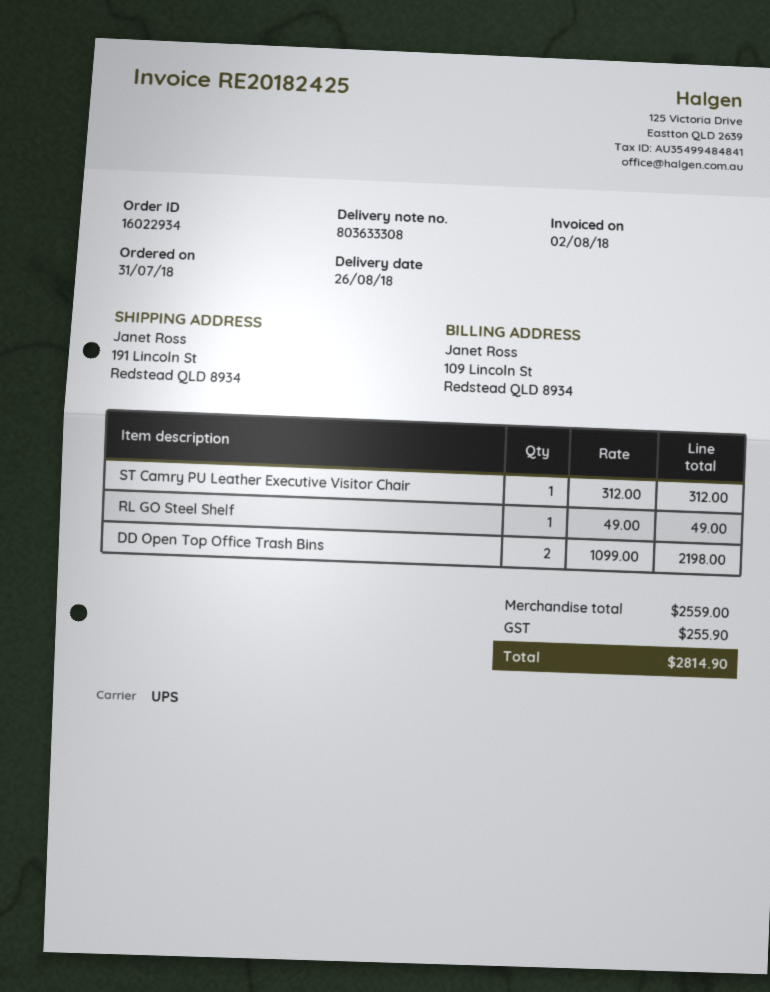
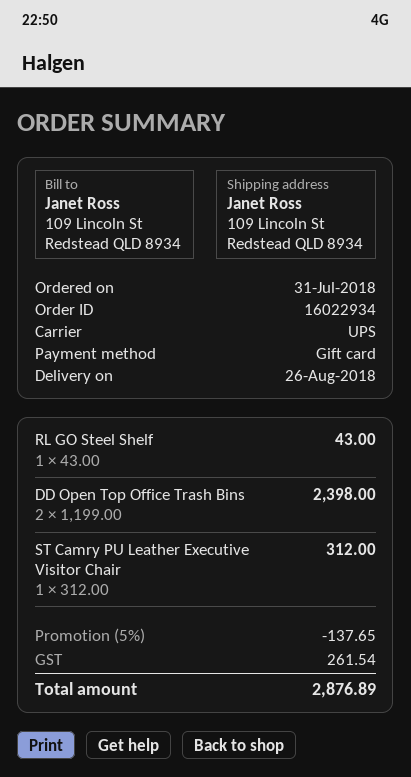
ship to: 191 Lincoln St, Redstead QLD 8934 -> 109 Lincoln St, Redstead QLD 8934
RL GO Steel Shelf: 1 x 49.00 = 49.00 -> 1 x 43.00 = 43.00
DD Open Top Office Trash Bins: 2 x 1099.00 = 2198.00 -> 2 x 1199.00 = 2398.00
discount: none -> 5% = 137.65
tax: 255.90 -> 261.54
total: 2814.90 -> 2876.89

